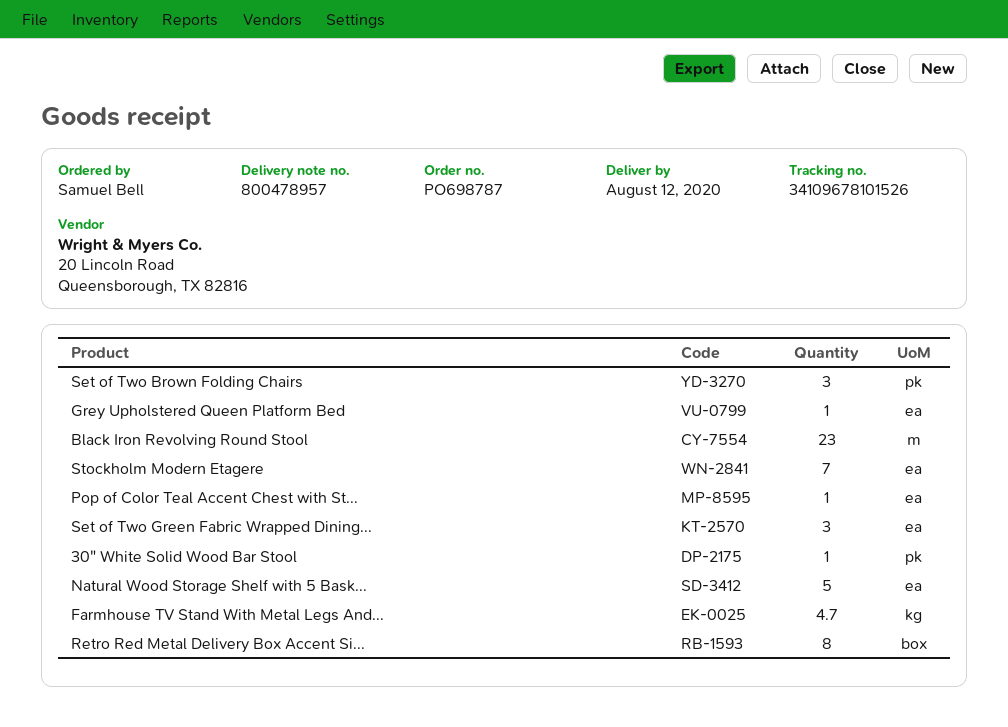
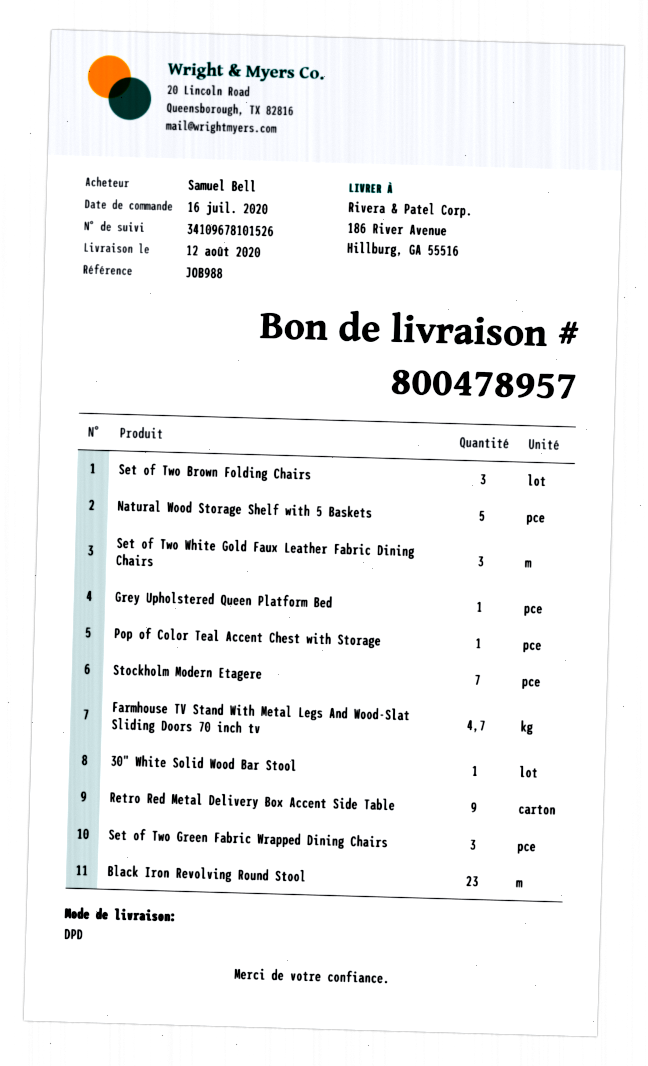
Retro Red Metal Delivery Box Accent Si...: 8 -> 9
Set of Two White Gold Faux Leather Fabric Dining Chairs: none -> 3

